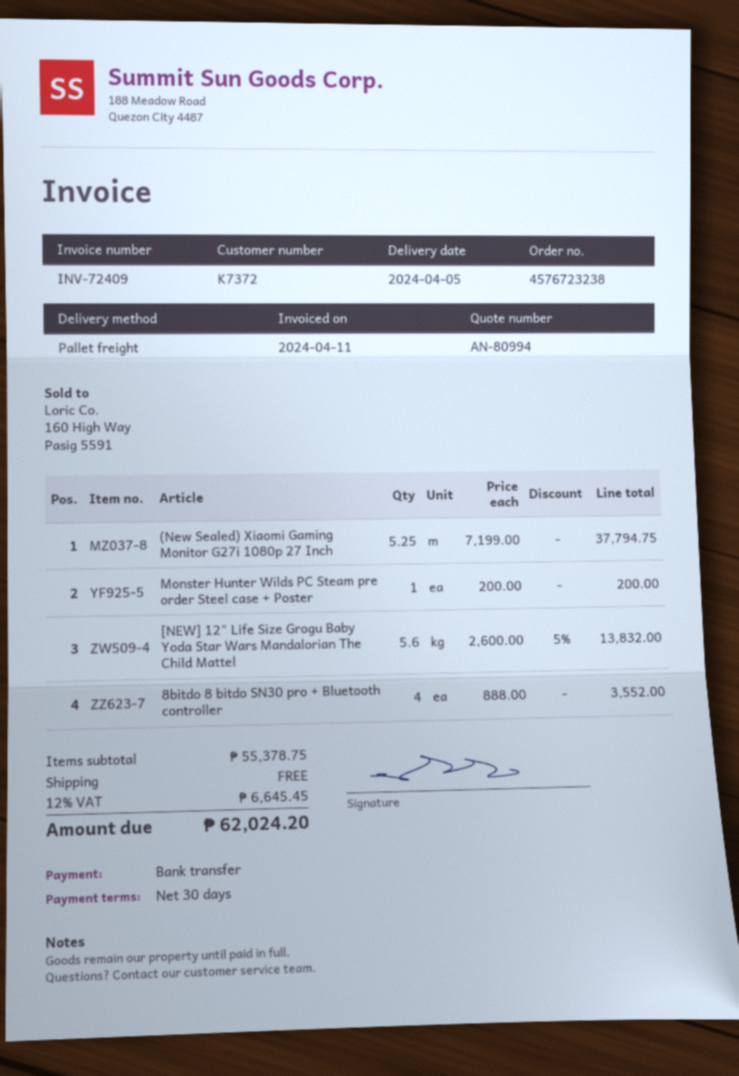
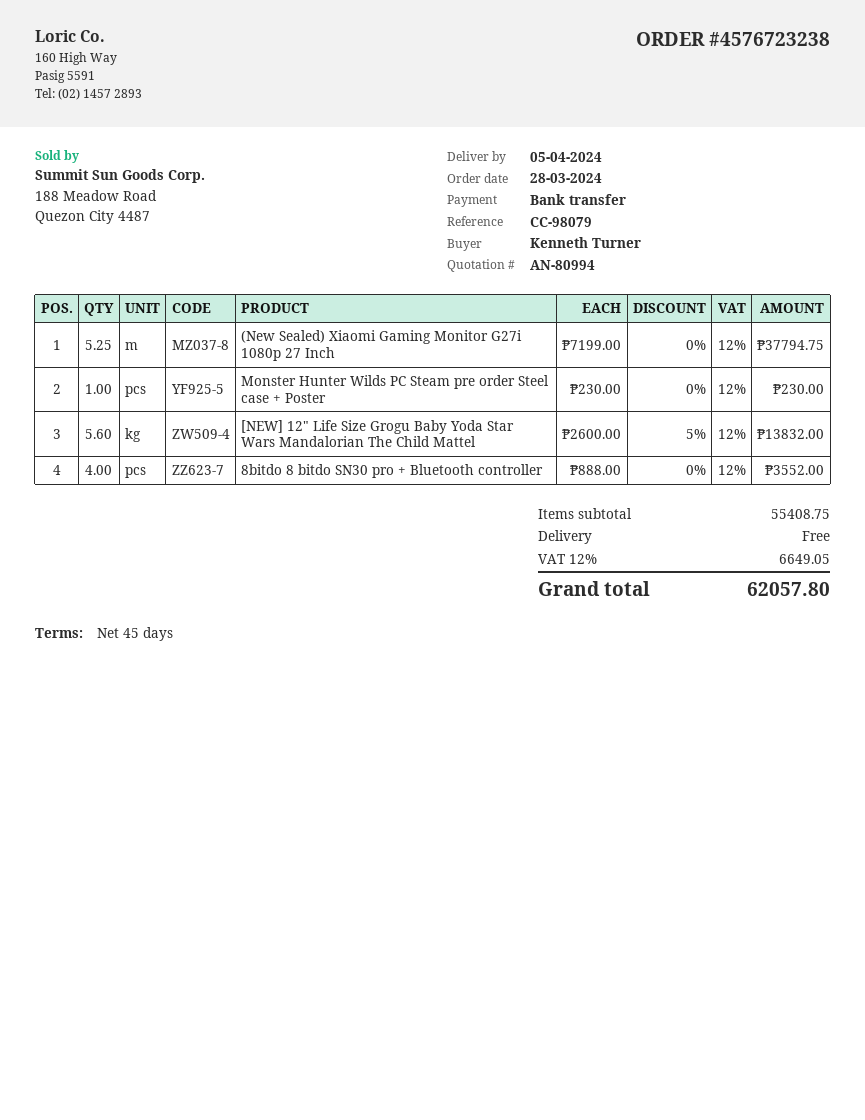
payment terms: 30 days -> 45 days
Monster Hunter Wilds PC Steam pre order Steel case + Poster: 1 x 200.00 = 200.00 -> 1 x 230.00 = 230.00
subtotal: 55378.75 -> 55408.75
tax: 12% = 6645.45 -> 12% = 6649.05
total: 62024.20 -> 62057.80

